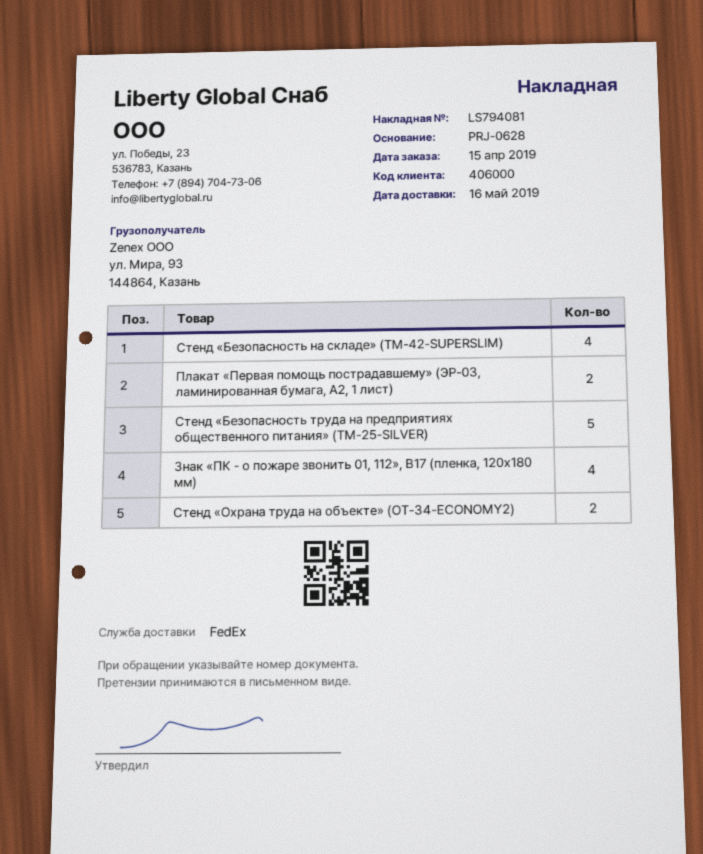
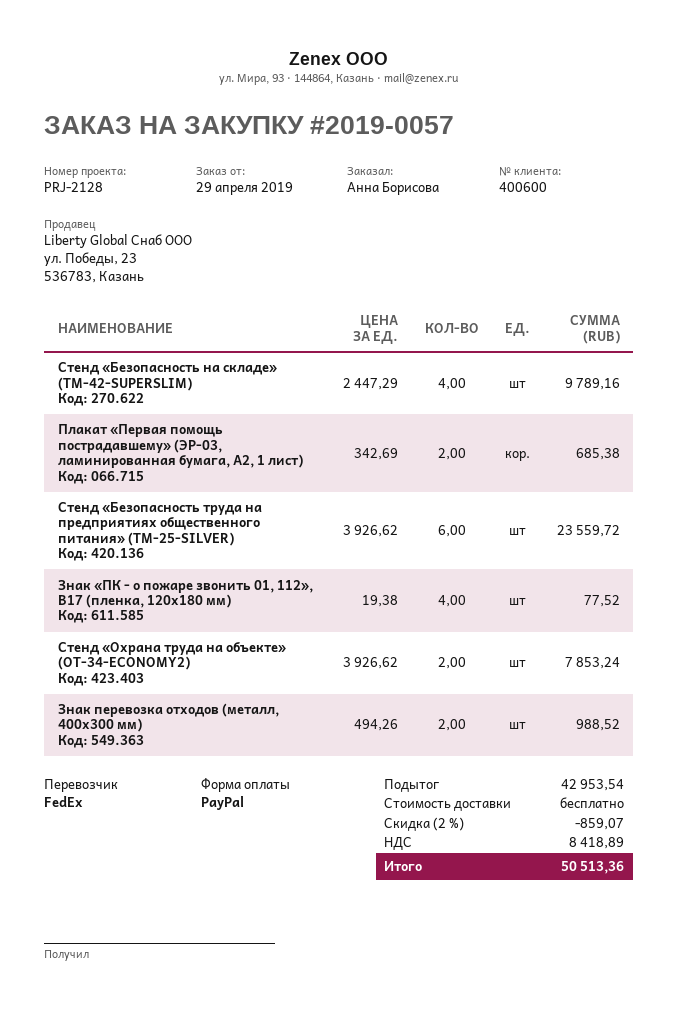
order date: 2019-04-15 -> 2019-04-29
customer number: 406000 -> 400600
reference: PRJ-0628 -> PRJ-2128
Стенд «Безопасность труда на предприятиях общественного питания» (TM-25-SILVER): 5 -> 6
Знак перевозка отходов (металл, 400х300 мм): none -> 2

